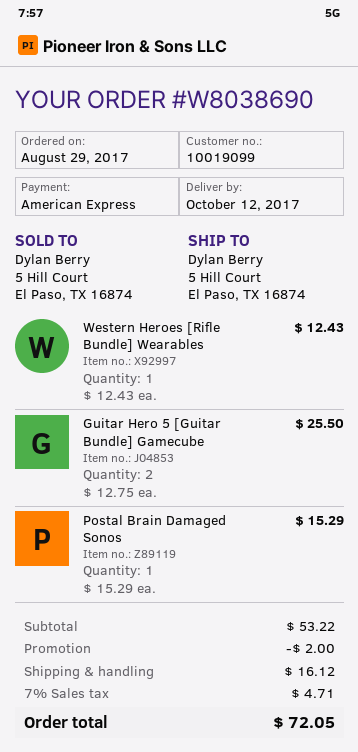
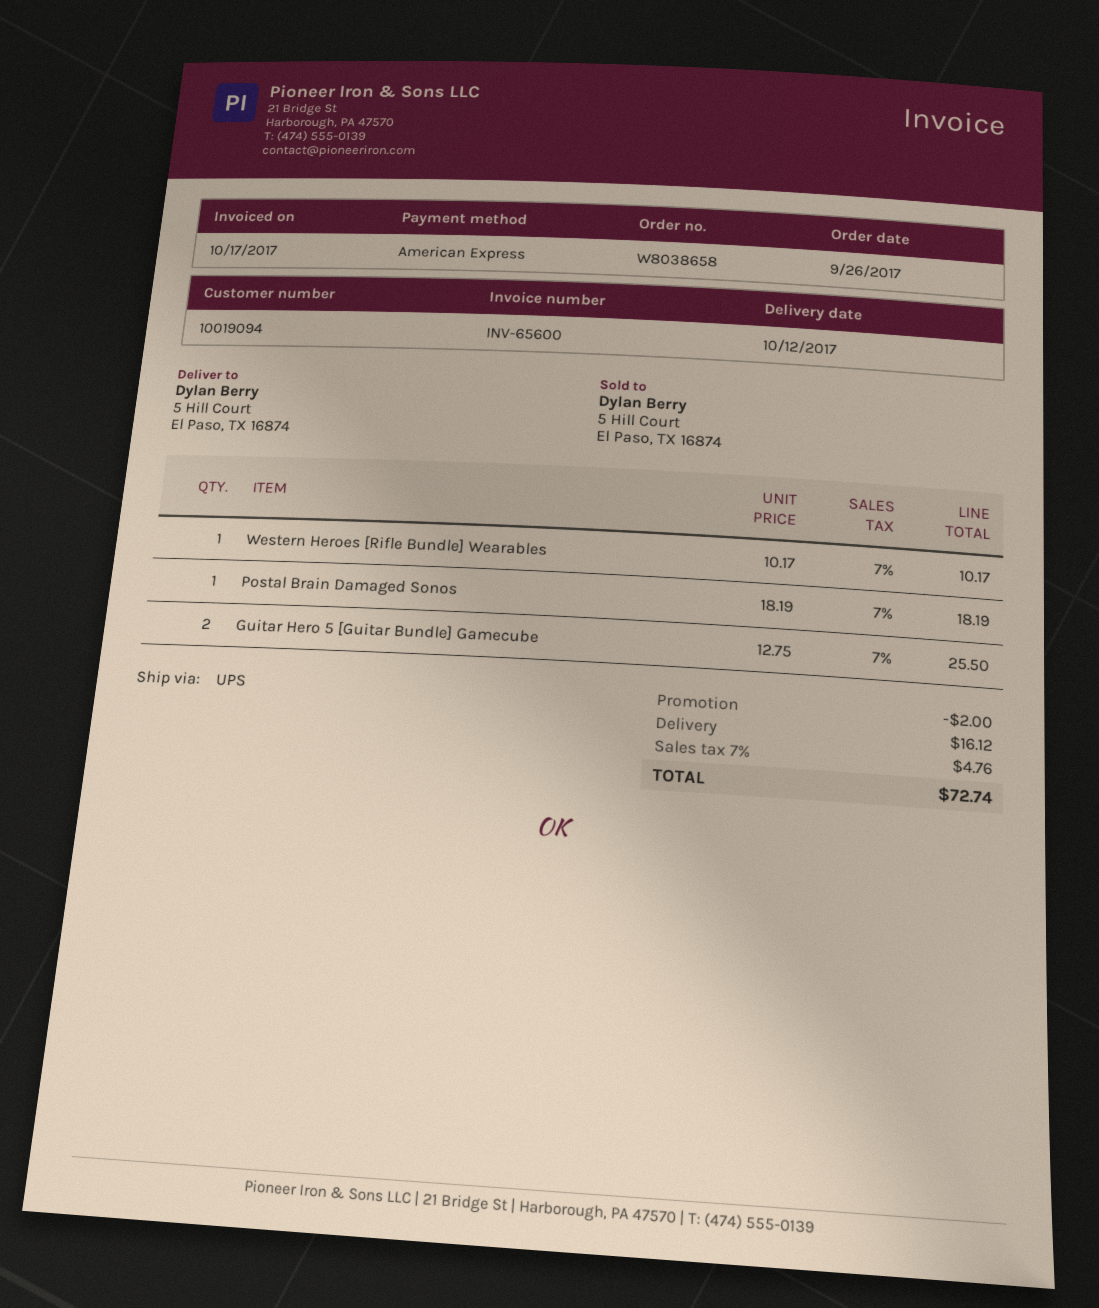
order number: W8038690 -> W8038658
order date: 2017-08-29 -> 2017-09-26
customer number: 10019099 -> 10019094
Western Heroes [Rifle Bundle] Wearables: 1 x 12.43 = 12.43 -> 1 x 10.17 = 10.17
Postal Brain Damaged Sonos: 1 x 15.29 = 15.29 -> 1 x 18.19 = 18.19
tax: 7% = 4.71 -> 7% = 4.76
total: 72.05 -> 72.74

